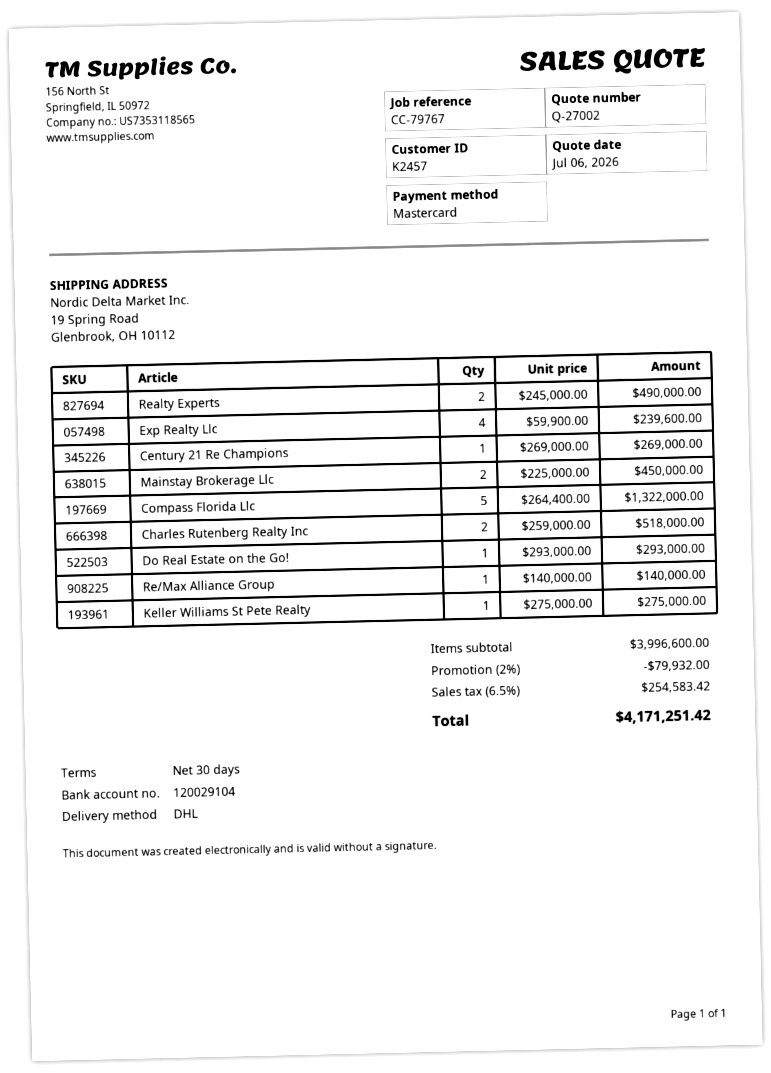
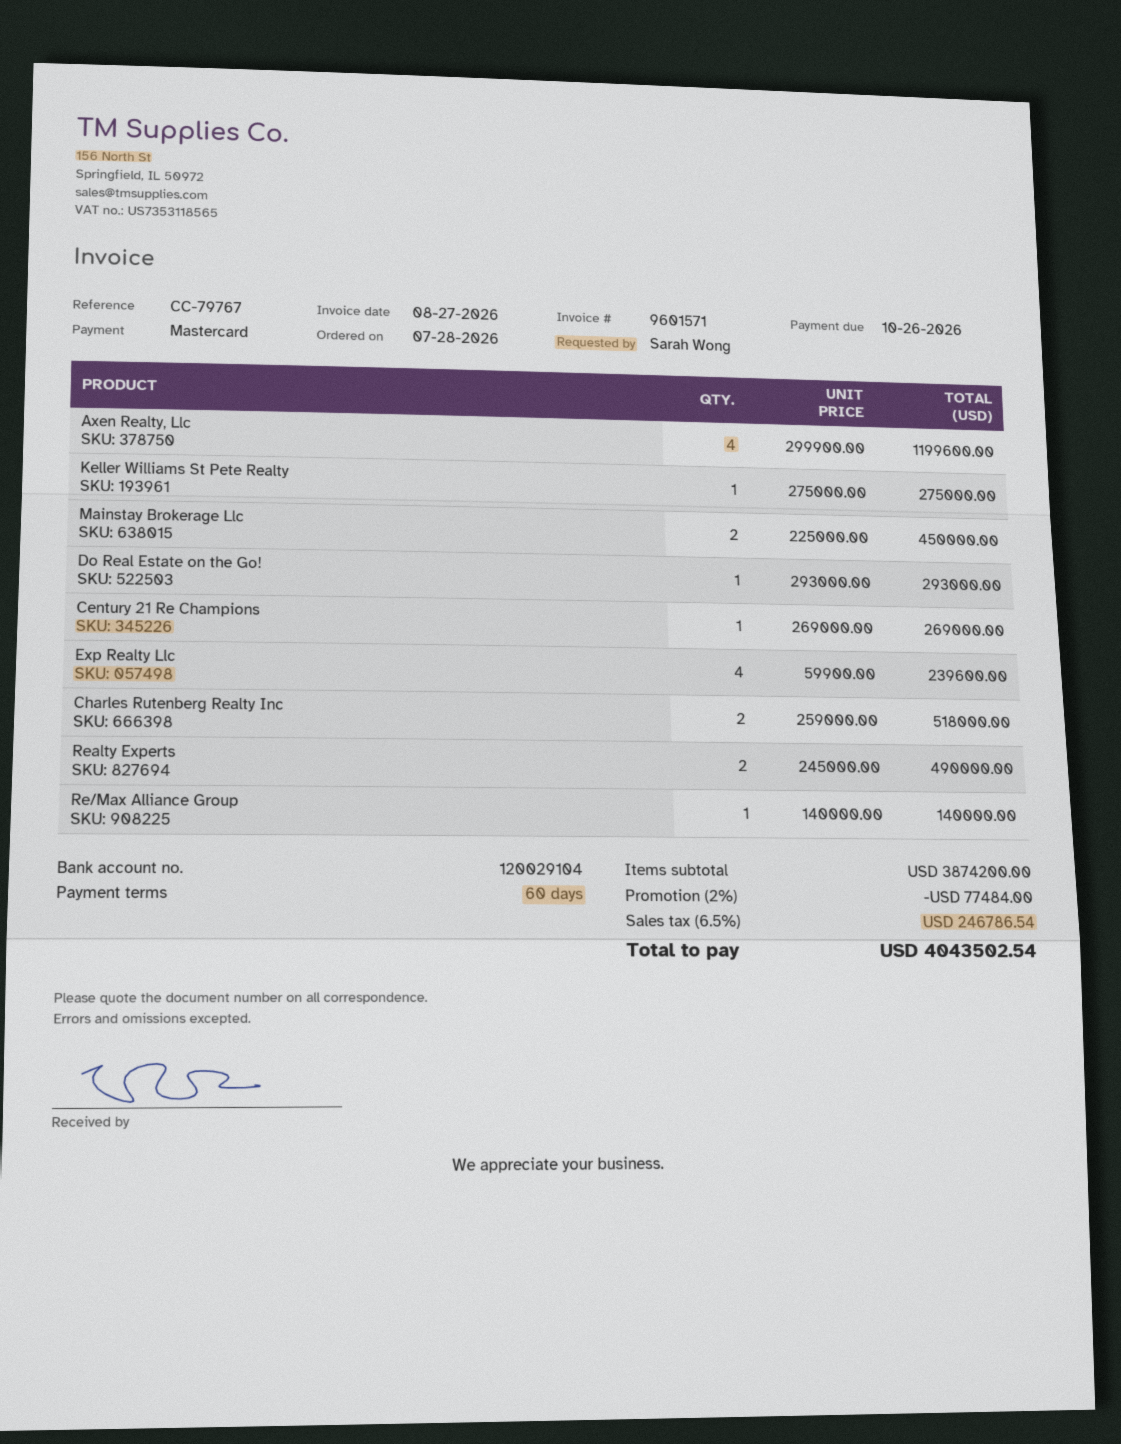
payment terms: 30 days -> 60 days
Compass Florida Llc: 5 x 264400.00 = 1322000.00 -> none
Axen Realty, Llc: none -> 4 x 299900.00 = 1199600.00
subtotal: 3996600.00 -> 3874200.00
discount: 2% = 79932.00 -> 2% = 77484.00
tax: 6.5% = 254583.42 -> 6.5% = 246786.54
total: 4171251.42 -> 4043502.54

